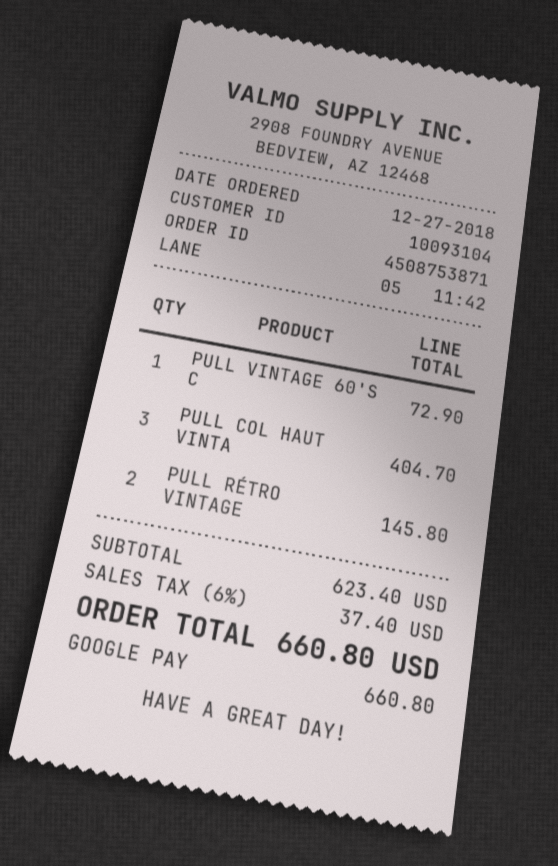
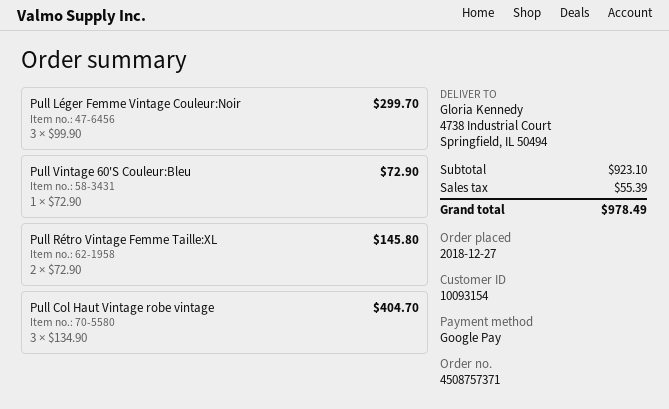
order number: 4508753871 -> 4508757371
customer number: 10093104 -> 10093154
Pull Léger Femme Vintage Couleur:Noir: none -> 3 for 299.70
subtotal: 623.40 -> 923.10
tax: 37.40 -> 55.39
total: 660.80 -> 978.49

